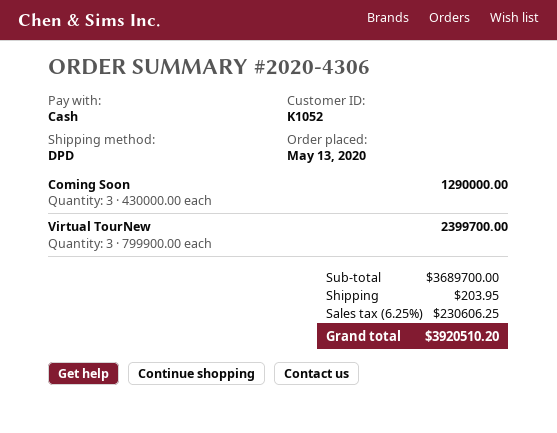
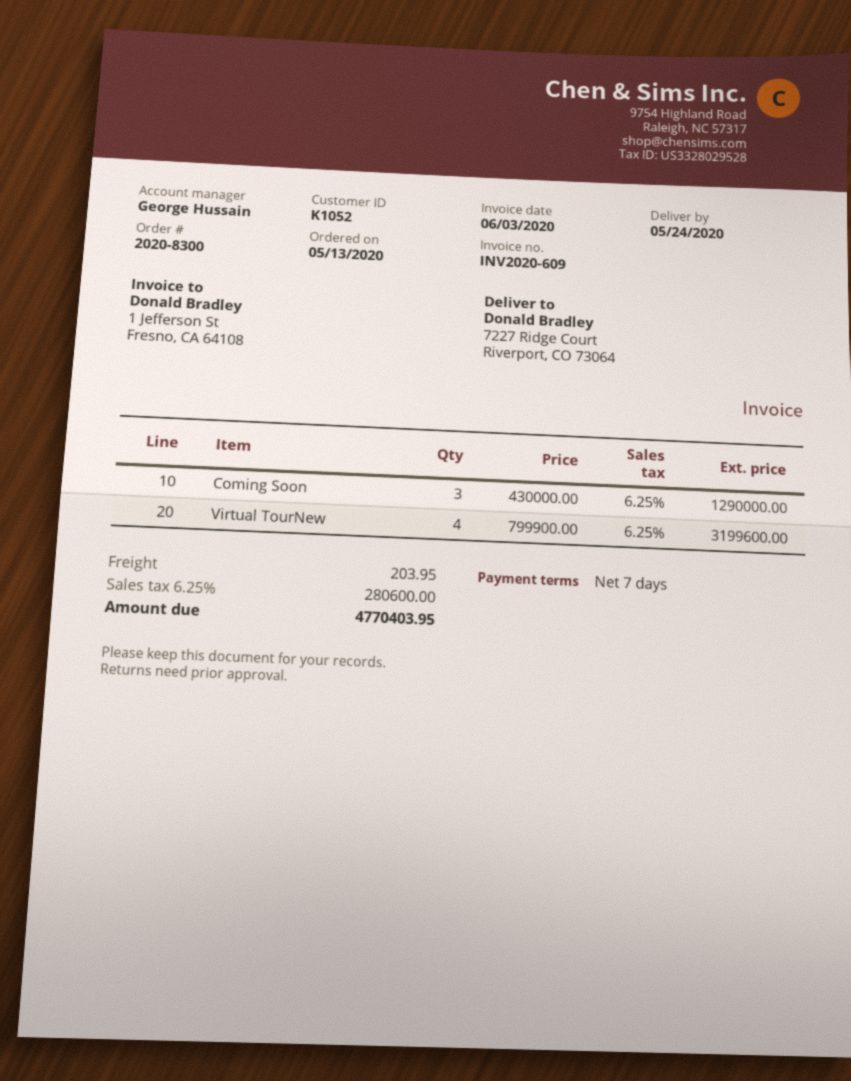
order number: 2020-4306 -> 2020-8300
Virtual TourNew: 3 x 799900.00 = 2399700.00 -> 4 x 799900.00 = 3199600.00
tax: 6.25% = 230606.25 -> 6.25% = 280600.00
total: 3920510.20 -> 4770403.95

